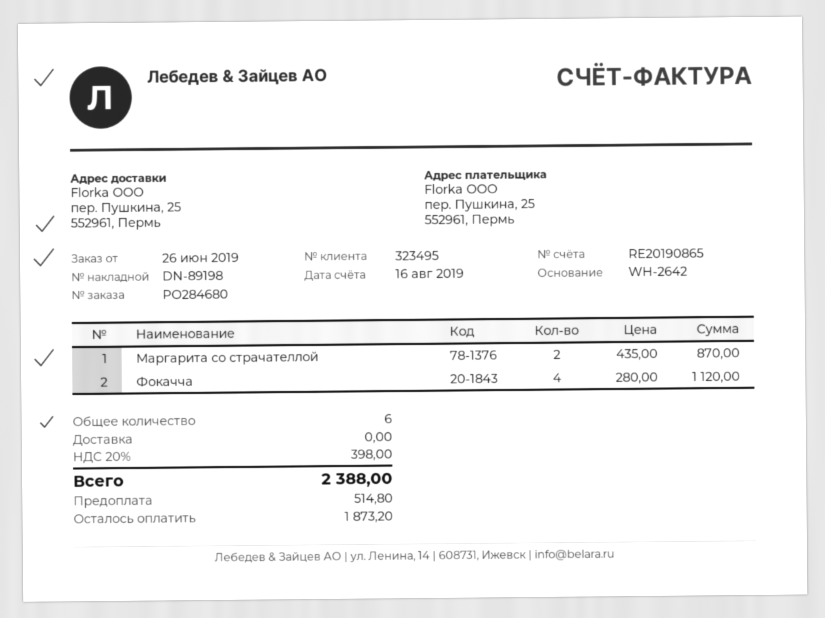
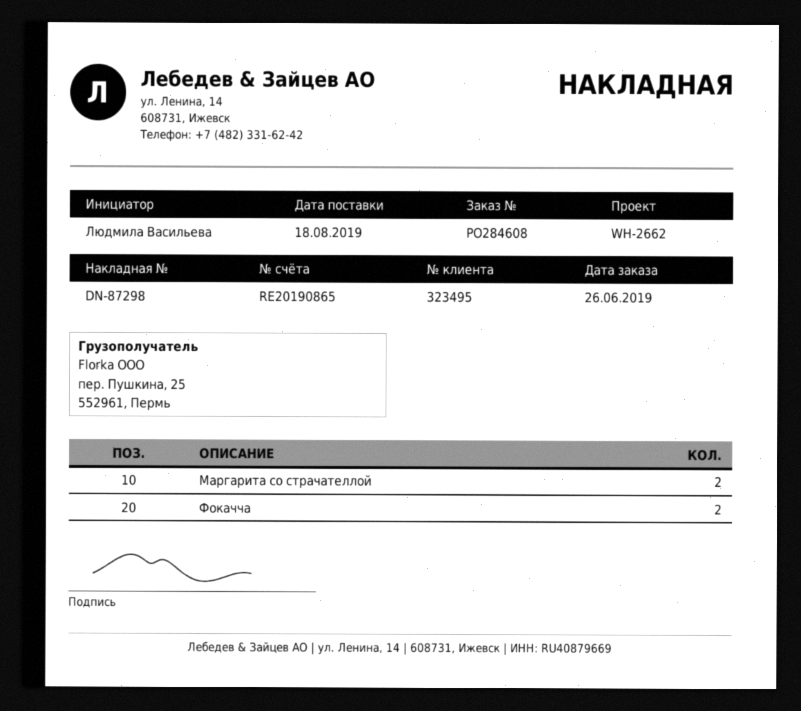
order number: PO284680 -> PO284608
delivery note number: DN-89198 -> DN-87298
reference: WH-2642 -> WH-2662
Фокачча: 4 -> 2

